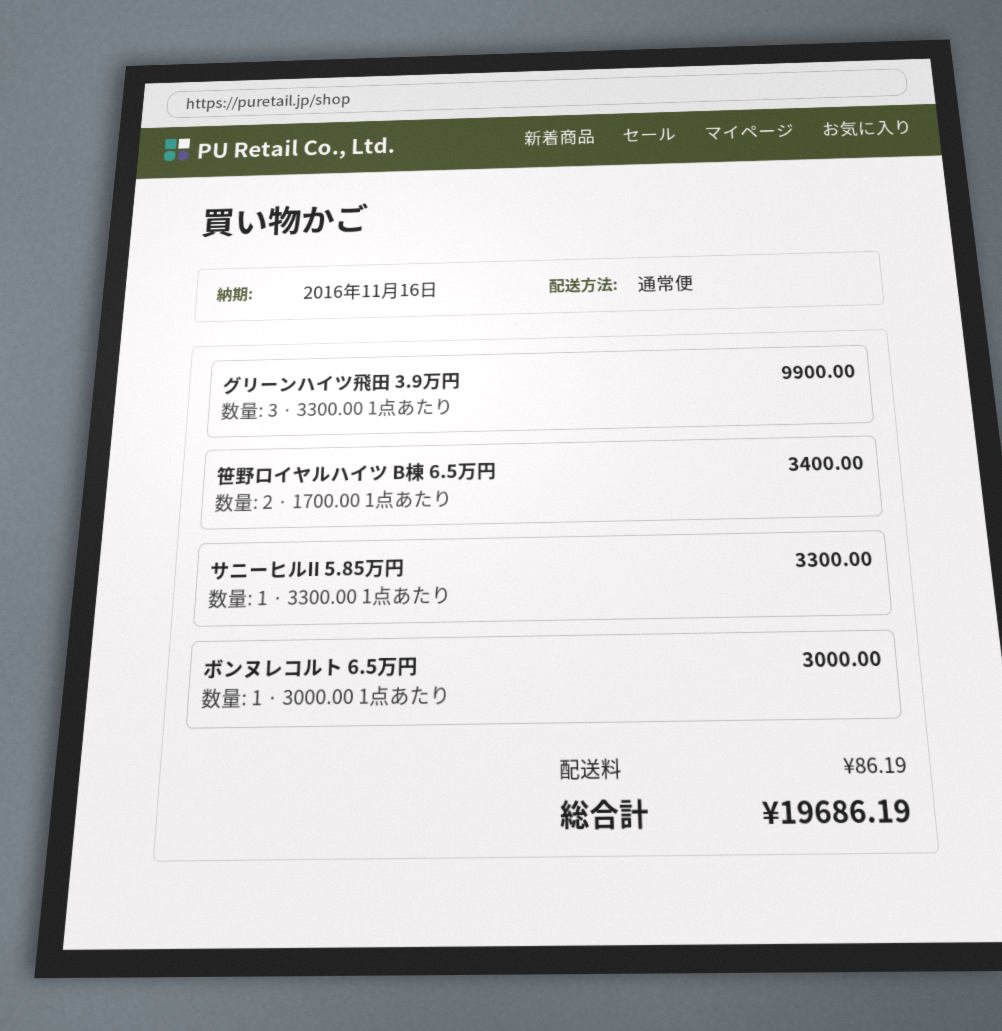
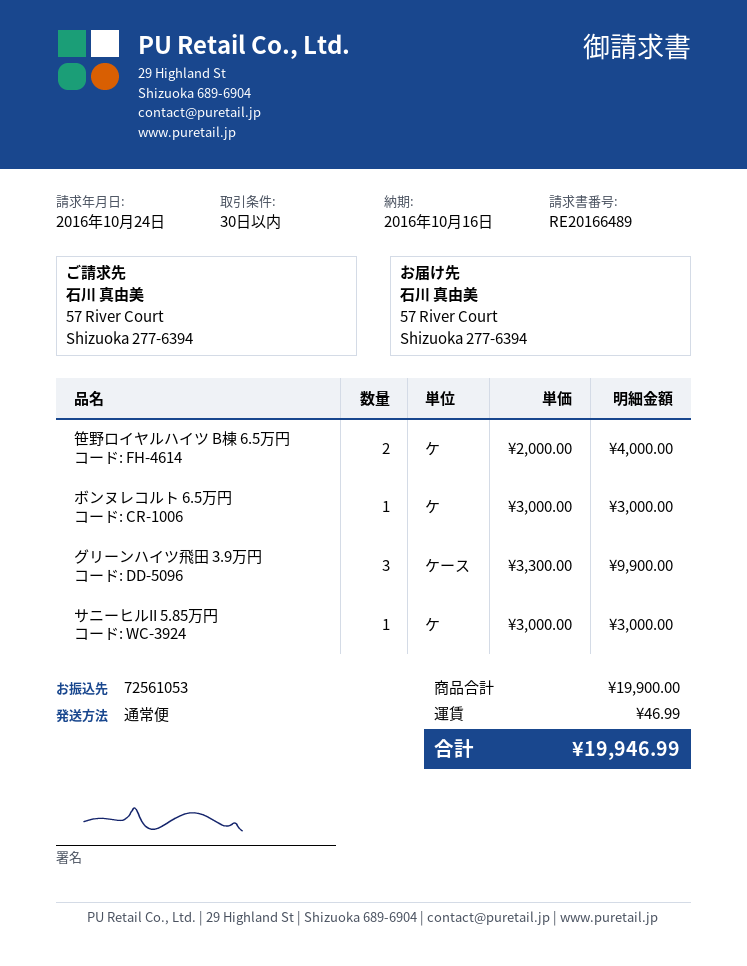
delivery date: 2016-11-16 -> 2016-10-16
笹野ロイヤルハイツ B棟 6.5万円: 2 x 1700.00 = 3400.00 -> 2 x 2000.00 = 4000.00
サニーヒルII 5.85万円: 1 x 3300.00 = 3300.00 -> 1 x 3000.00 = 3000.00
shipping: 86.19 -> 46.99
total: 19686.19 -> 19946.99

